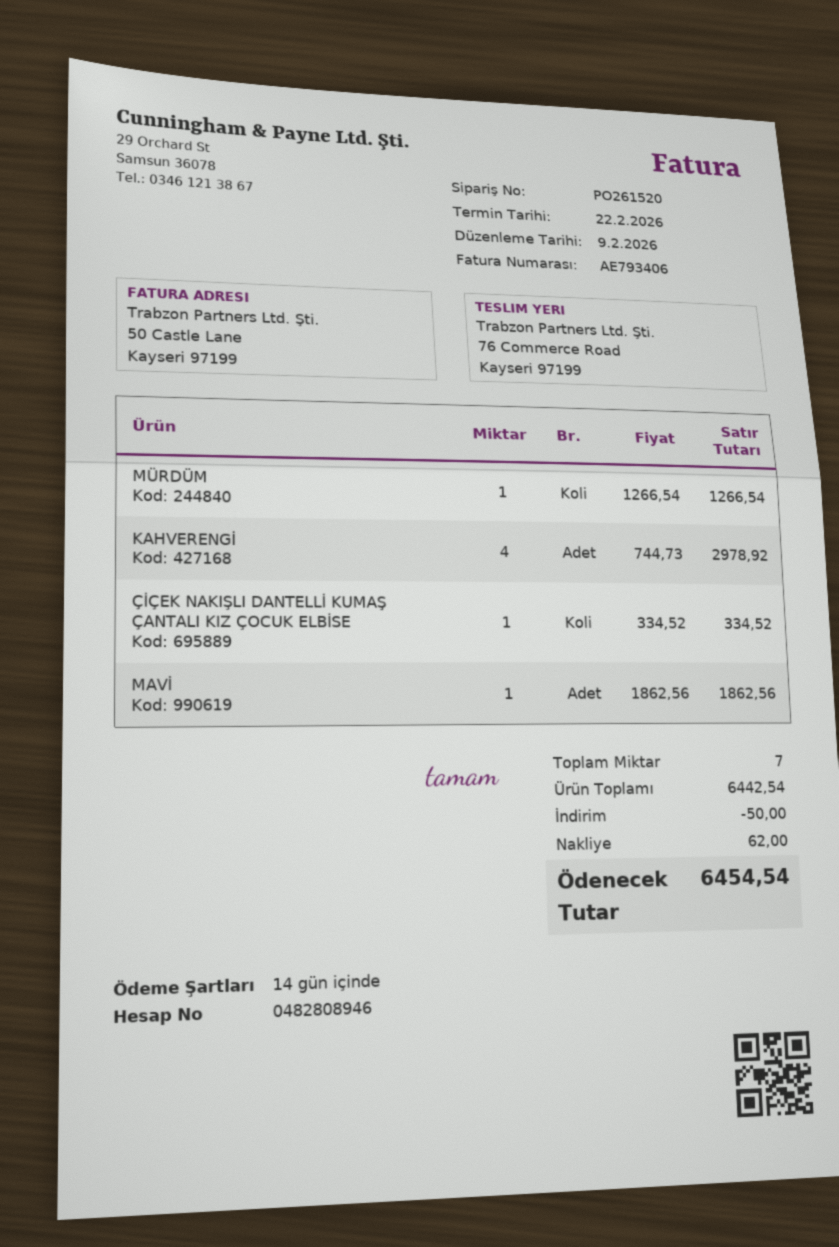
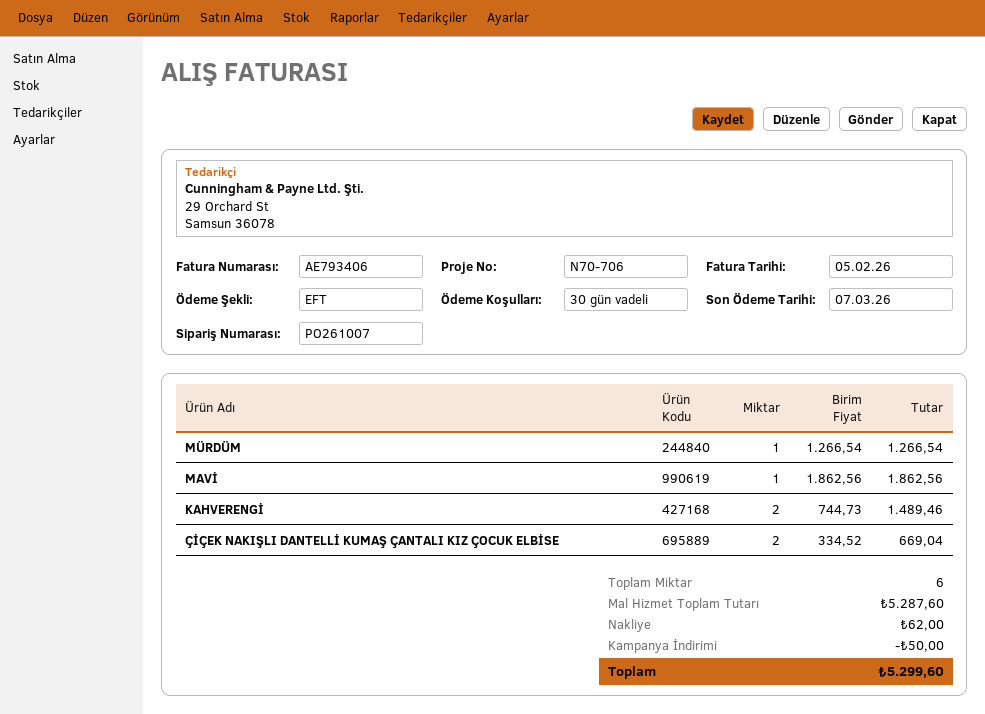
order number: PO261520 -> PO261007
invoice date: 2026-02-09 -> 2026-02-05
payment terms: 14 days -> 30 days
KAHVERENGİ: 4 x 744.73 = 2978.92 -> 2 x 744.73 = 1489.46
ÇİÇEK NAKIŞLI DANTELLİ KUMAŞ ÇANTALI KIZ ÇOCUK ELBİSE: 1 x 334.52 = 334.52 -> 2 x 334.52 = 669.04
total quantity: 7 -> 6
subtotal: 6442.54 -> 5287.60
total: 6454.54 -> 5299.60

